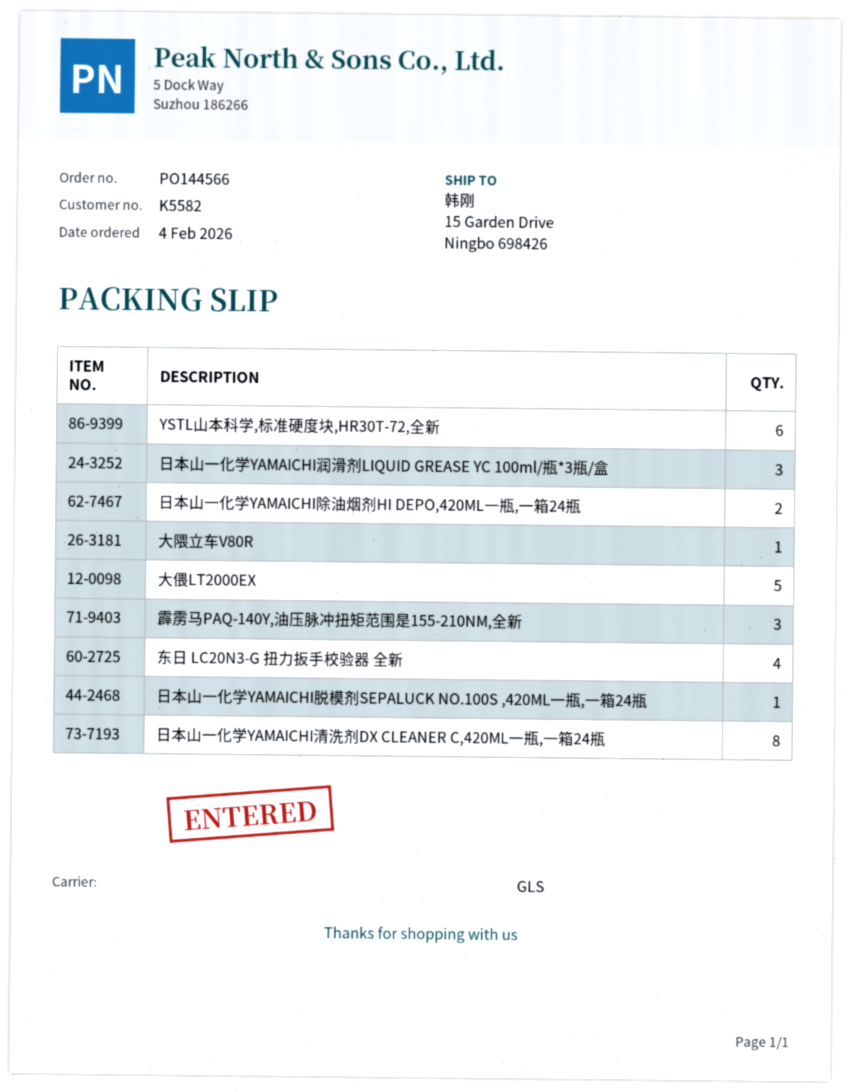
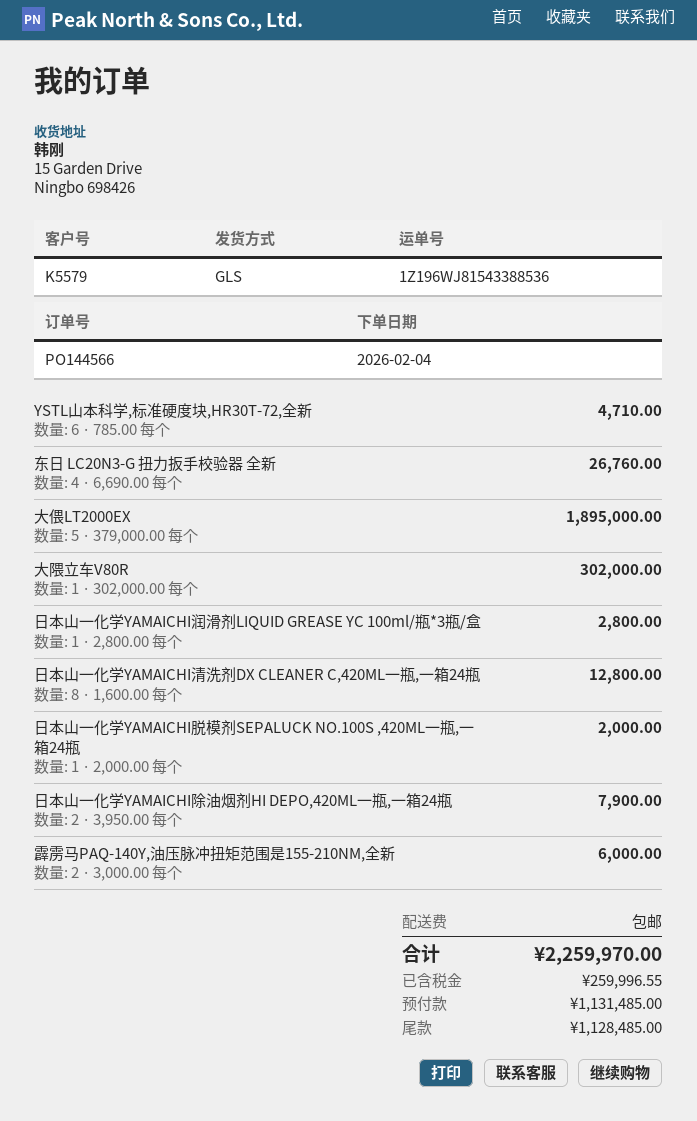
customer number: K5582 -> K5579
日本山一化学YAMAICHI润滑剂LIQUID GREASE YC 100ml/瓶*3瓶/盒: 3 -> 1
霹雳马PAQ-140Y,油压脉冲扭矩范围是155-210NM,全新: 3 -> 2

